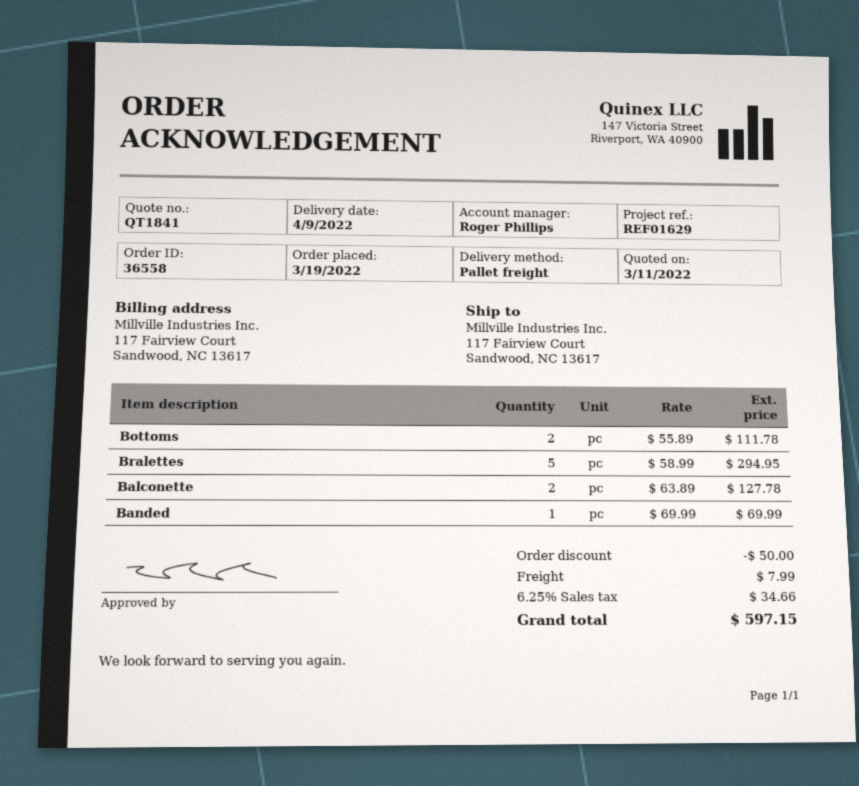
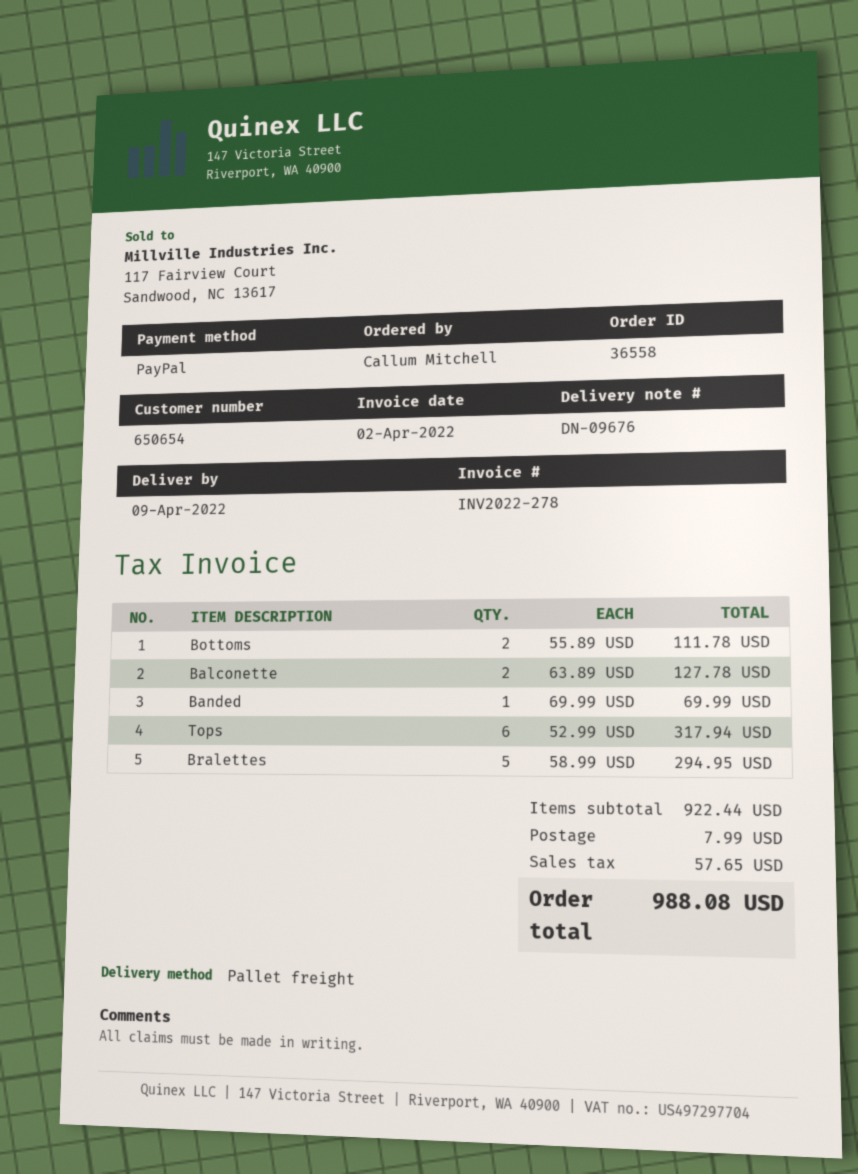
Tops: none -> 6 x 52.99 = 317.94
discount: 50.00 -> none
tax: 34.66 -> 57.65
total: 597.15 -> 988.08

